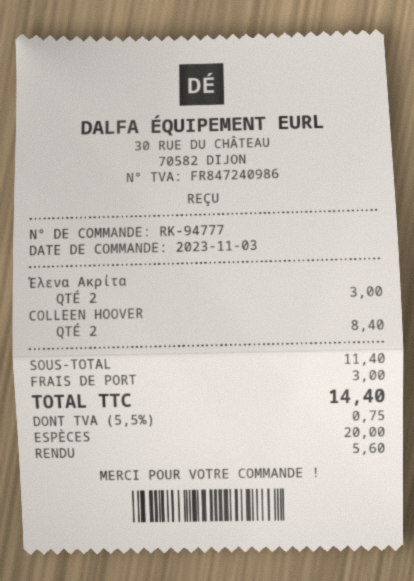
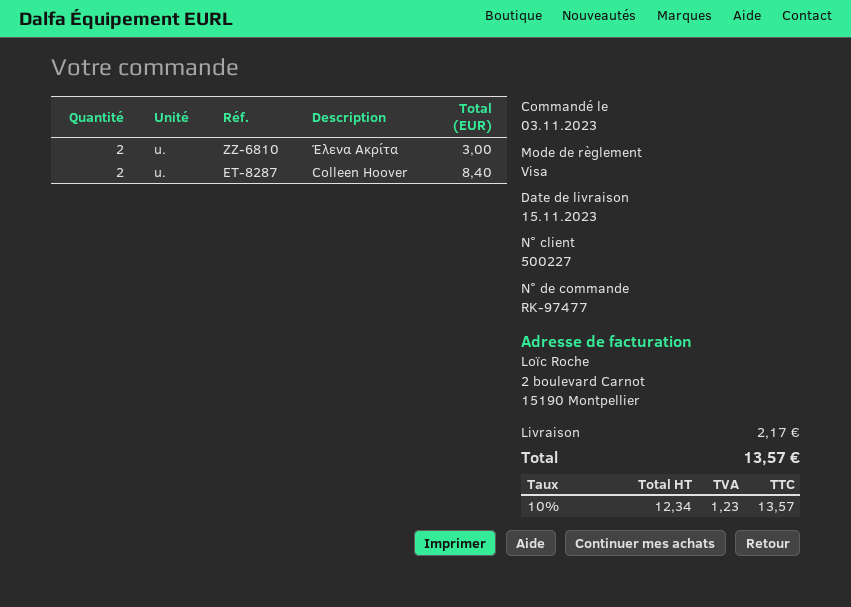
order number: RK-94777 -> RK-97477
payment method: cash -> Visa
shipping: 3.00 -> 2.17
tax: 5.5% = 0.75 -> 10% = 1.23
total: 14.40 -> 13.57

